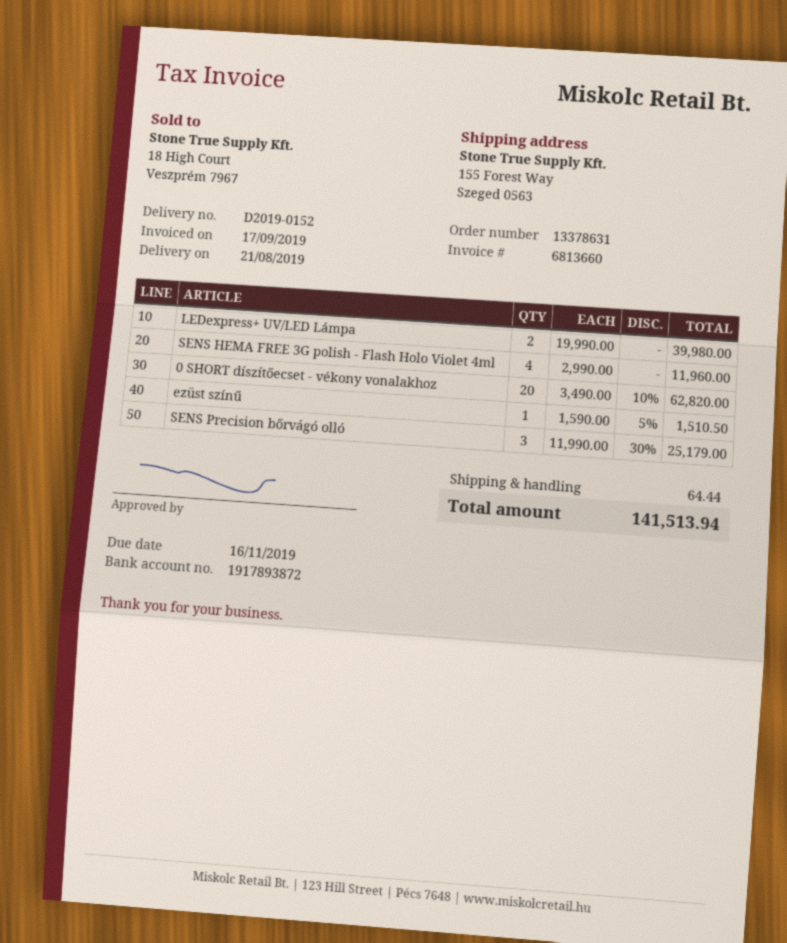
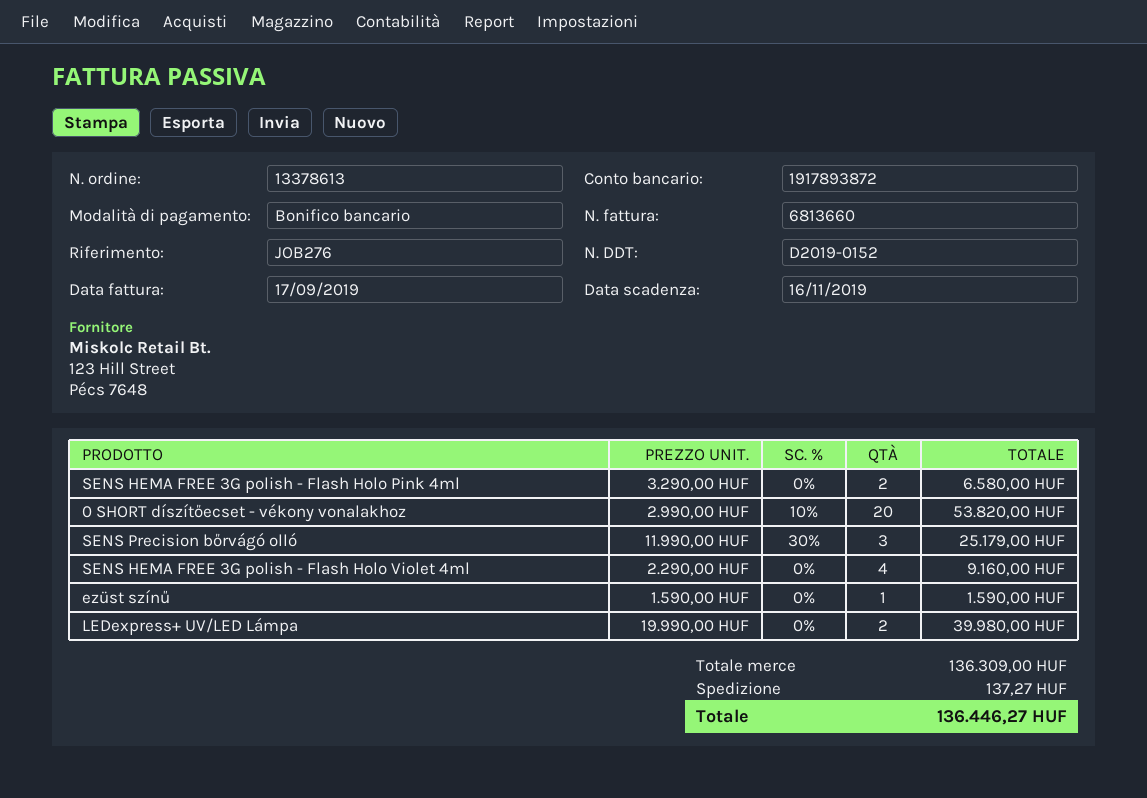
order number: 13378631 -> 13378613
SENS HEMA FREE 3G polish - Flash Holo Violet 4ml: 4 x 2990.00 = 11960.00 -> 4 x 2290.00 = 9160.00
0 SHORT díszítőecset - vékony vonalakhoz: 20 x 3490.00 - 10% = 62820.00 -> 20 x 2990.00 - 10% = 53820.00
ezüst színű: 1 x 1590.00 - 5% = 1510.50 -> 1 x 1590.00 = 1590.00
SENS HEMA FREE 3G polish - Flash Holo Pink 4ml: none -> 2 x 3290.00 = 6580.00
shipping: 64.44 -> 137.27
total: 141513.94 -> 136446.27

